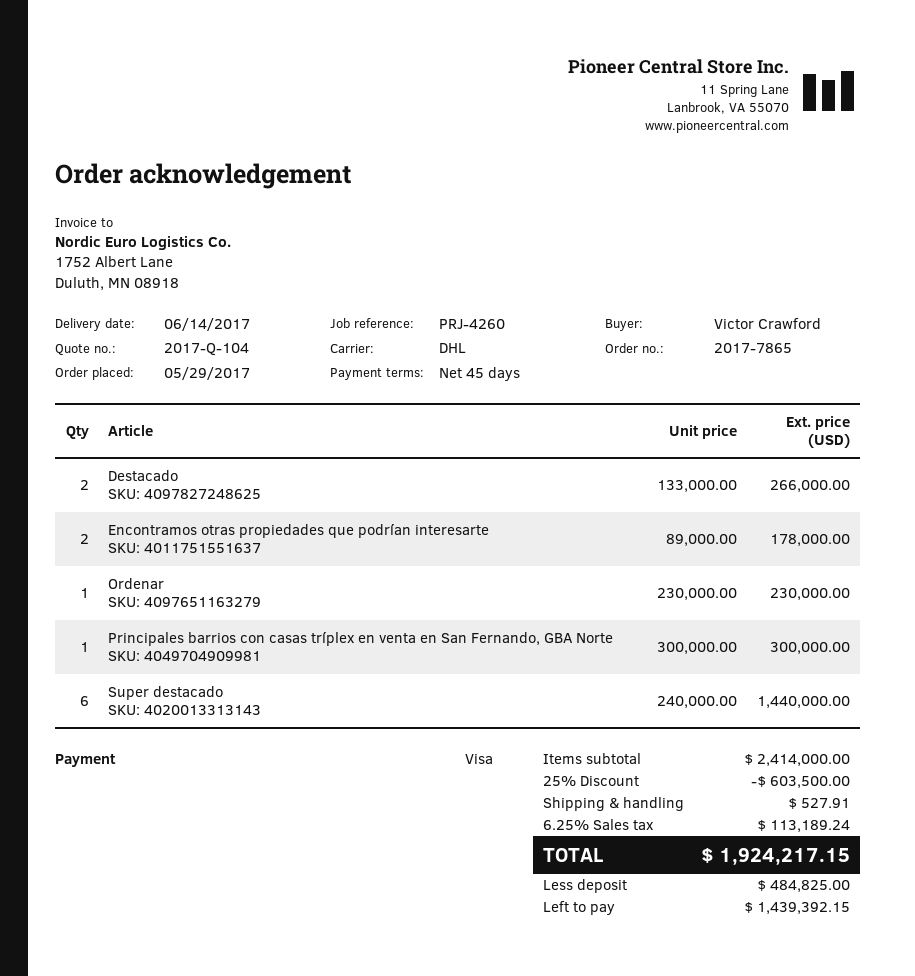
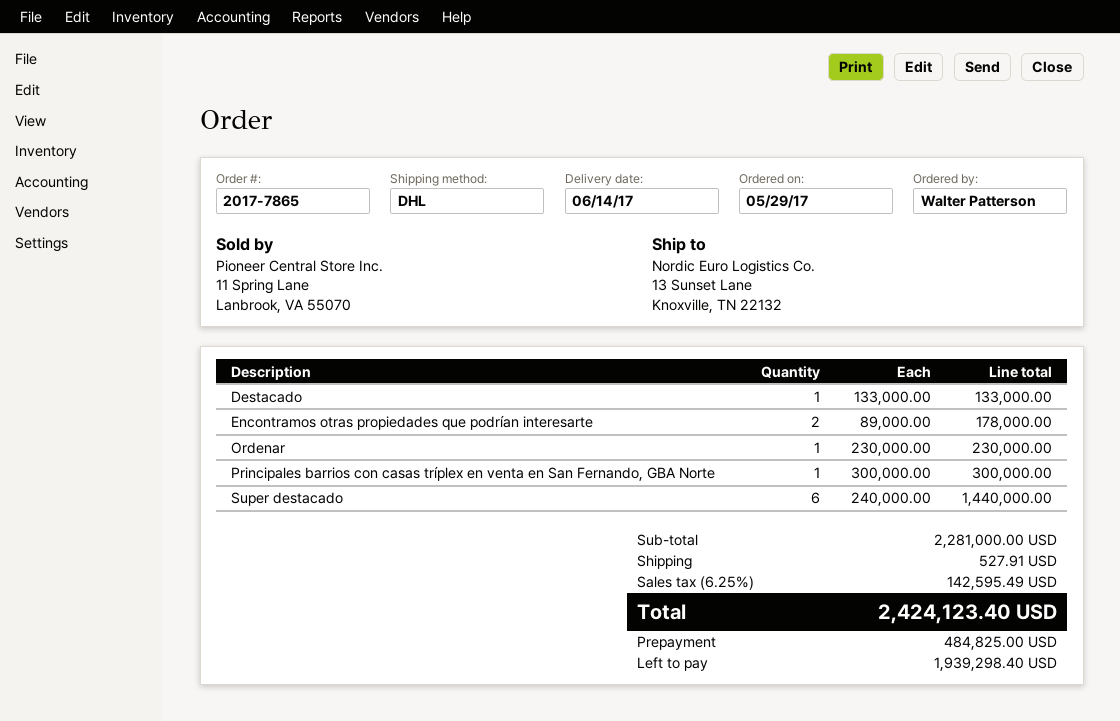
ordered by: Victor Crawford -> Walter Patterson
Destacado: 2 x 133000.00 = 266000.00 -> 1 x 133000.00 = 133000.00
subtotal: 2414000.00 -> 2281000.00
discount: 25% = 603500.00 -> none
tax: 6.25% = 113189.24 -> 6.25% = 142595.49
total: 1924217.15 -> 2424123.40
balance: 1439392.15 -> 1939298.40

